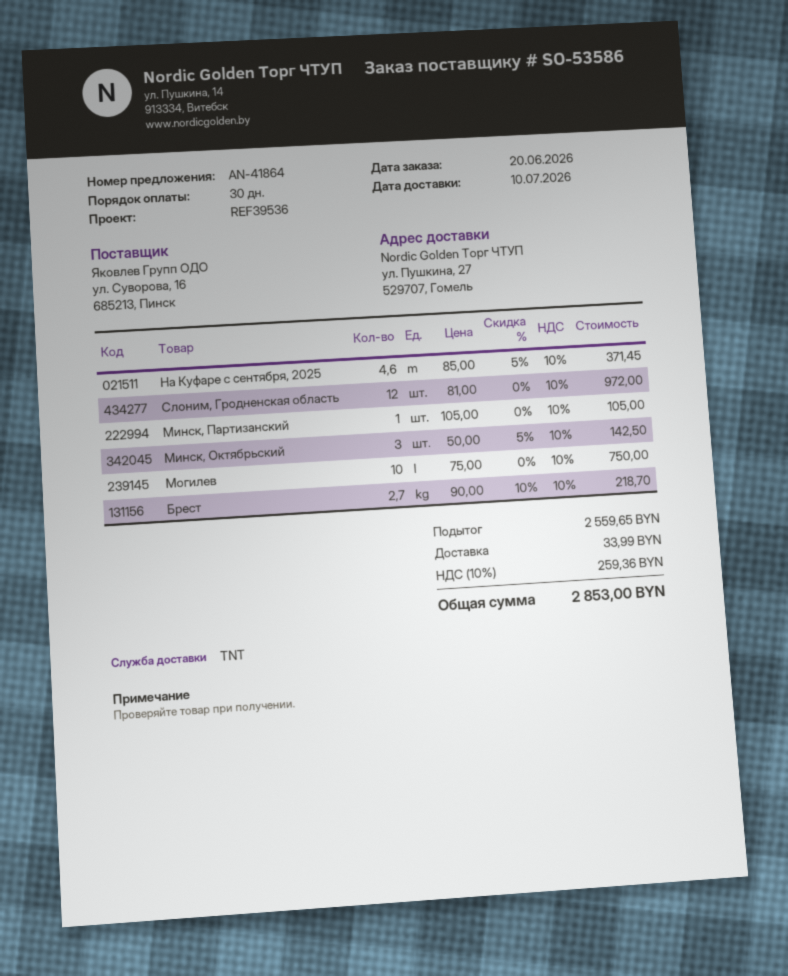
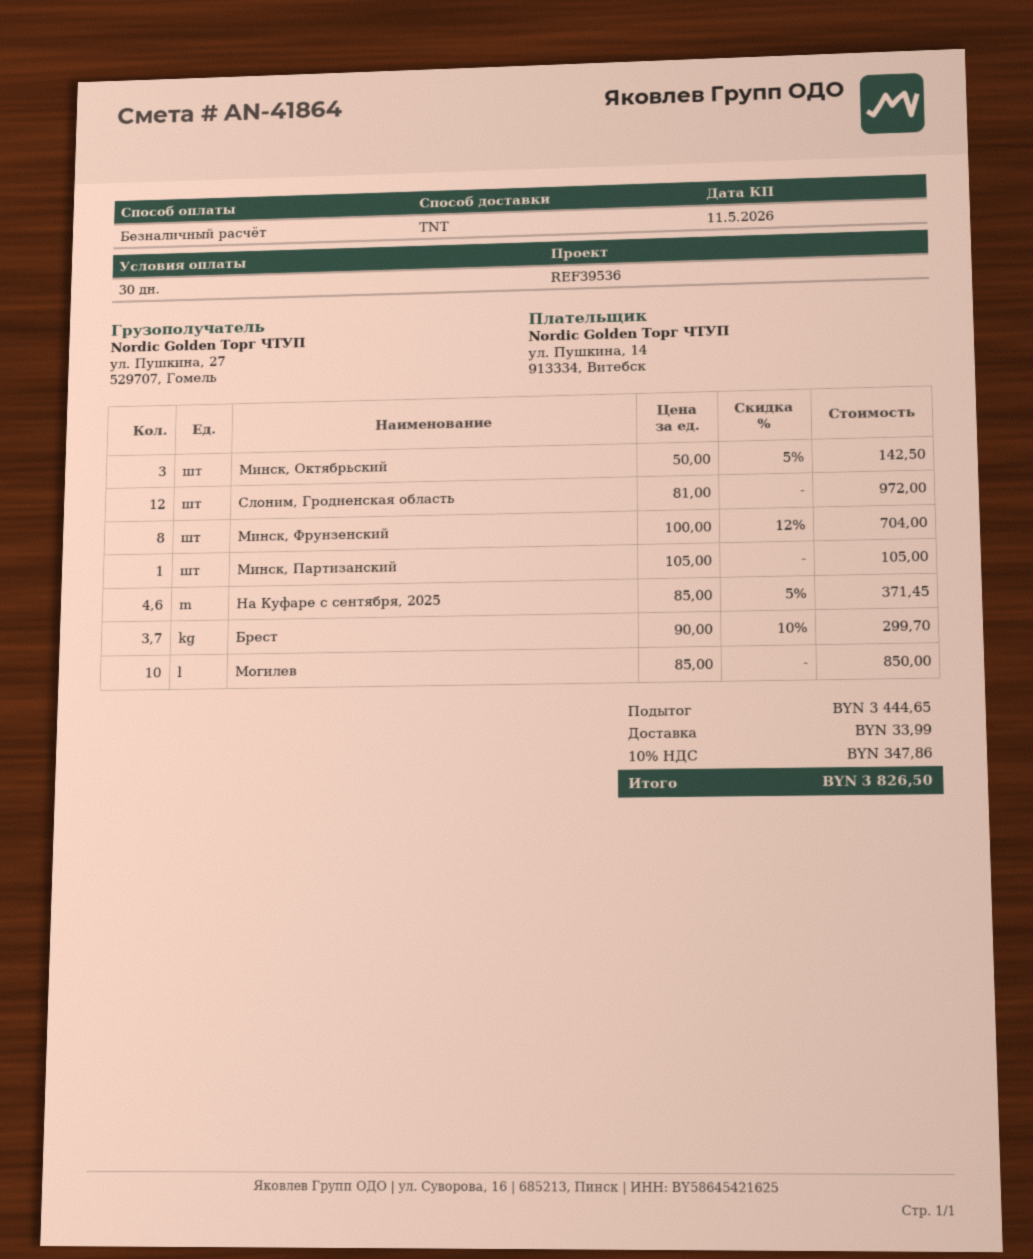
Могилев: 10 x 75.00 = 750.00 -> 10 x 85.00 = 850.00
Брест: 2.7 x 90.00 - 10% = 218.70 -> 3.7 x 90.00 - 10% = 299.70
Минск, Фрунзенский: none -> 8 x 100.00 - 12% = 704.00
subtotal: 2559.65 -> 3444.65
tax: 10% = 259.36 -> 10% = 347.86
total: 2853.00 -> 3826.50

